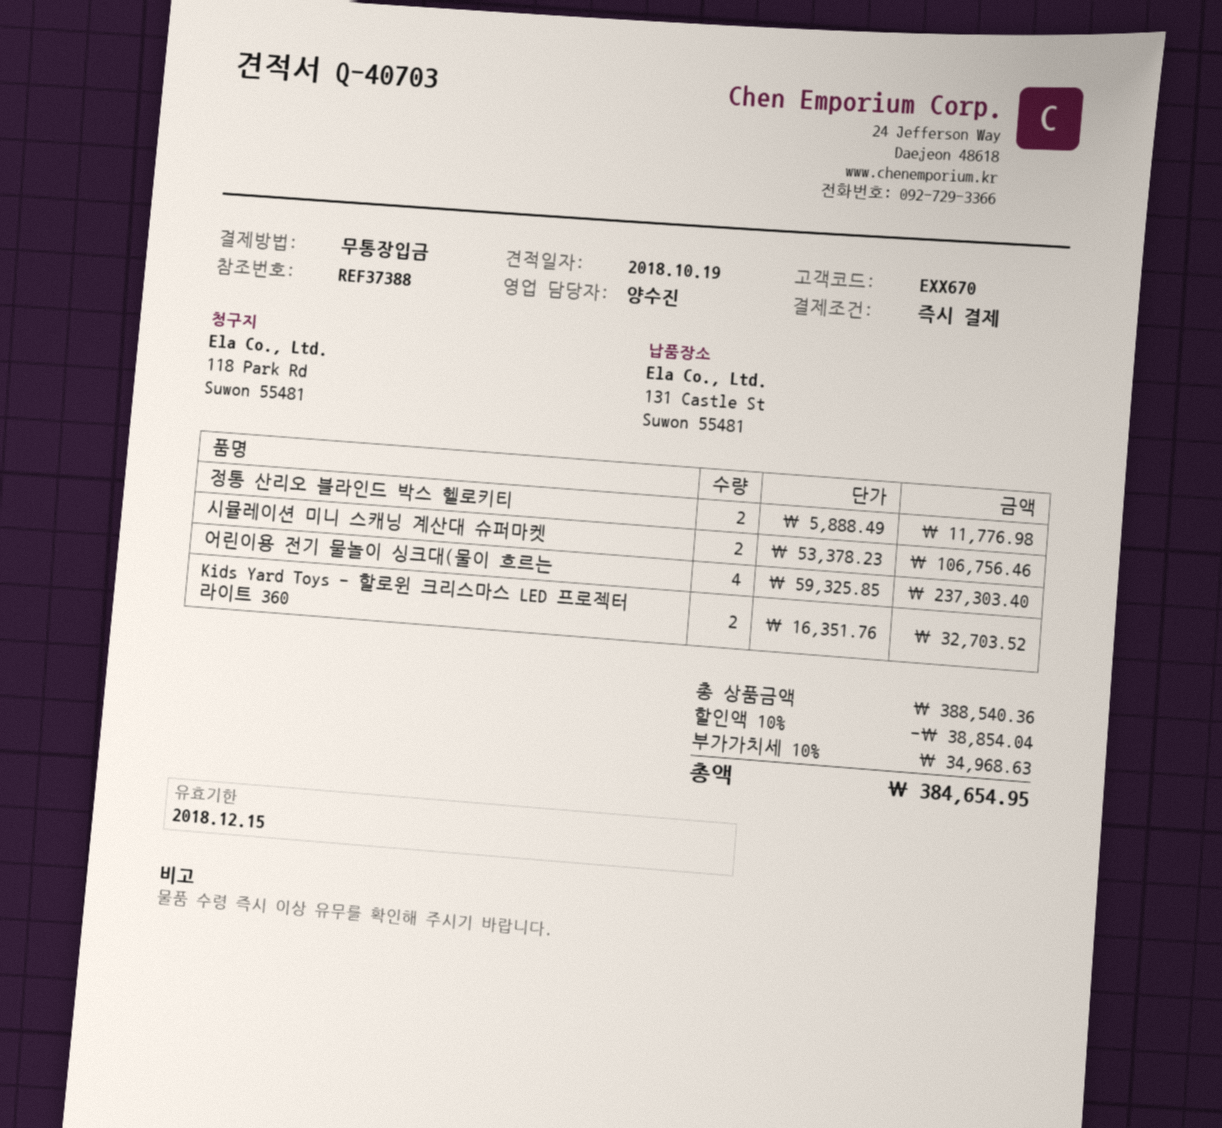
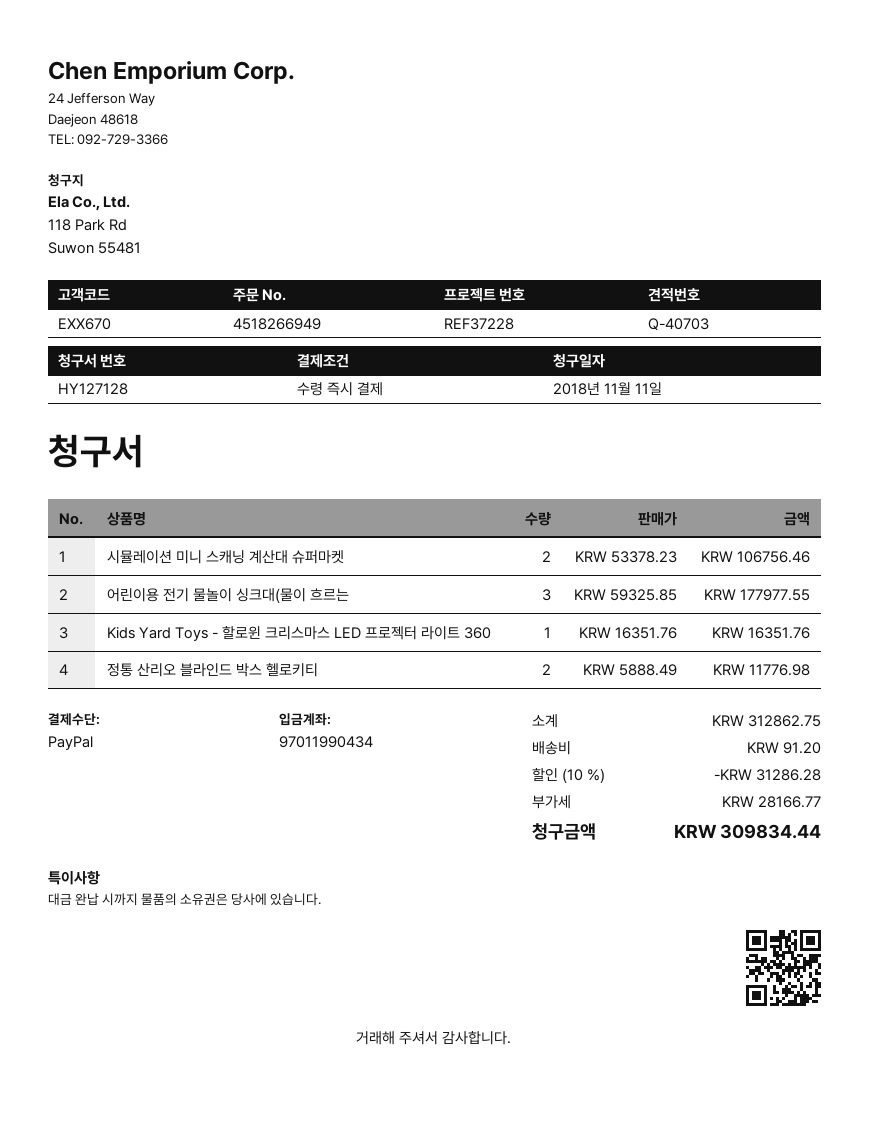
reference: REF37388 -> REF37228
payment method: bank transfer -> PayPal
어린이용 전기 물놀이 싱크대(물이 흐르는: 4 x 59325.85 = 237303.40 -> 3 x 59325.85 = 177977.55
Kids Yard Toys - 할로윈 크리스마스 LED 프로젝터 라이트 360: 2 x 16351.76 = 32703.52 -> 1 x 16351.76 = 16351.76
subtotal: 388540.36 -> 312862.75
discount: 10% = 38854.04 -> 10% = 31286.28
shipping: none -> 91.20
tax: 34968.63 -> 28166.77
total: 384654.95 -> 309834.44

